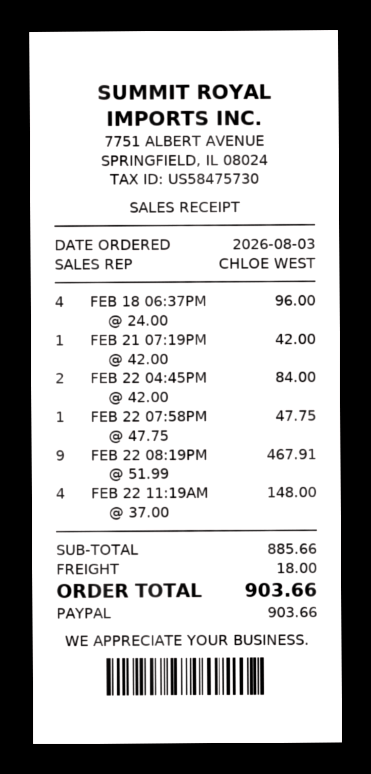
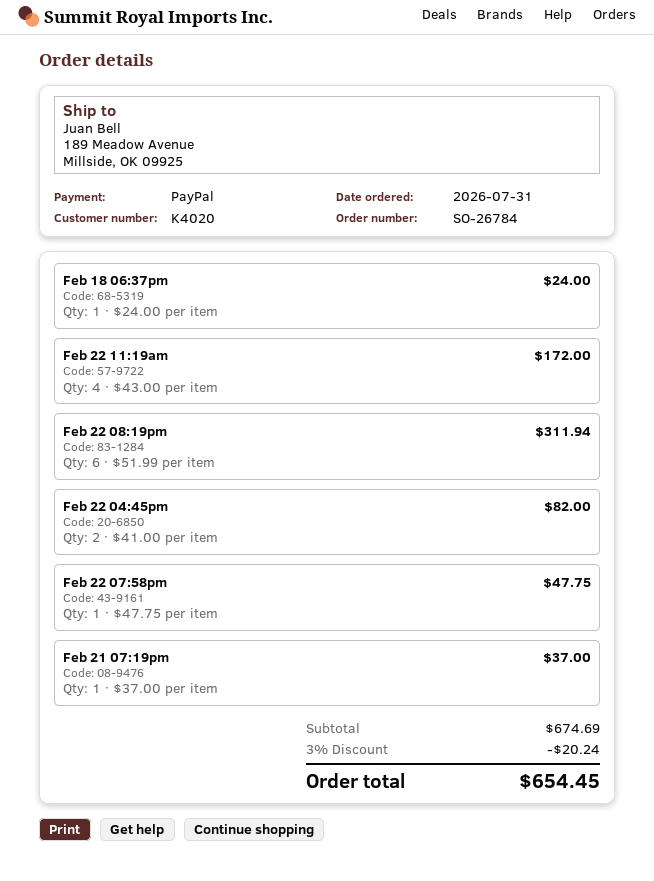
order date: 2026-08-03 -> 2026-07-31
FEB 18 06:37PM: 4 x 24.00 = 96.00 -> 1 x 24.00 = 24.00
FEB 21 07:19PM: 1 x 42.00 = 42.00 -> 1 x 37.00 = 37.00
FEB 22 04:45PM: 2 x 42.00 = 84.00 -> 2 x 41.00 = 82.00
FEB 22 08:19PM: 9 x 51.99 = 467.91 -> 6 x 51.99 = 311.94
FEB 22 11:19AM: 4 x 37.00 = 148.00 -> 4 x 43.00 = 172.00
subtotal: 885.66 -> 674.69
discount: none -> 3% = 20.24
shipping: 18.00 -> none
total: 903.66 -> 654.45

